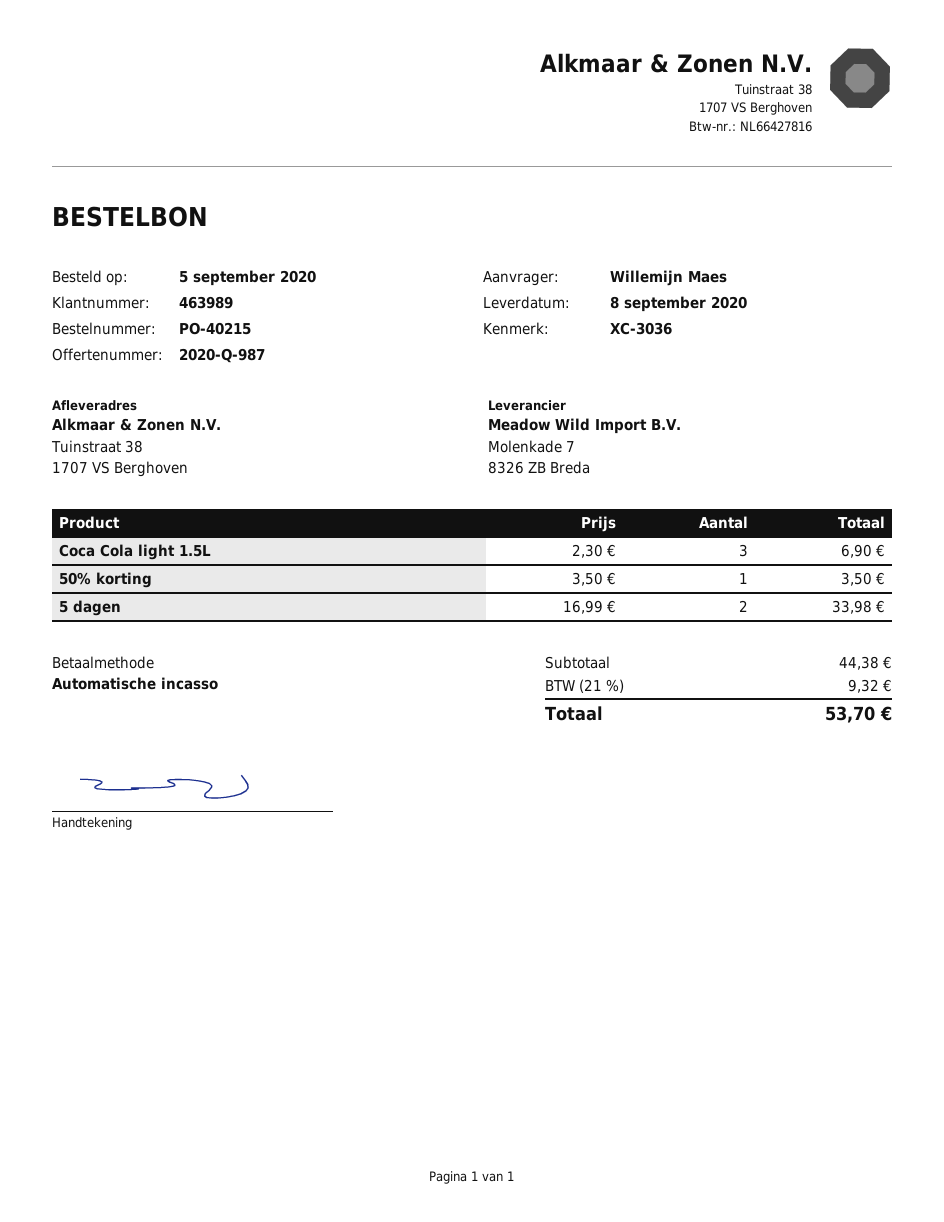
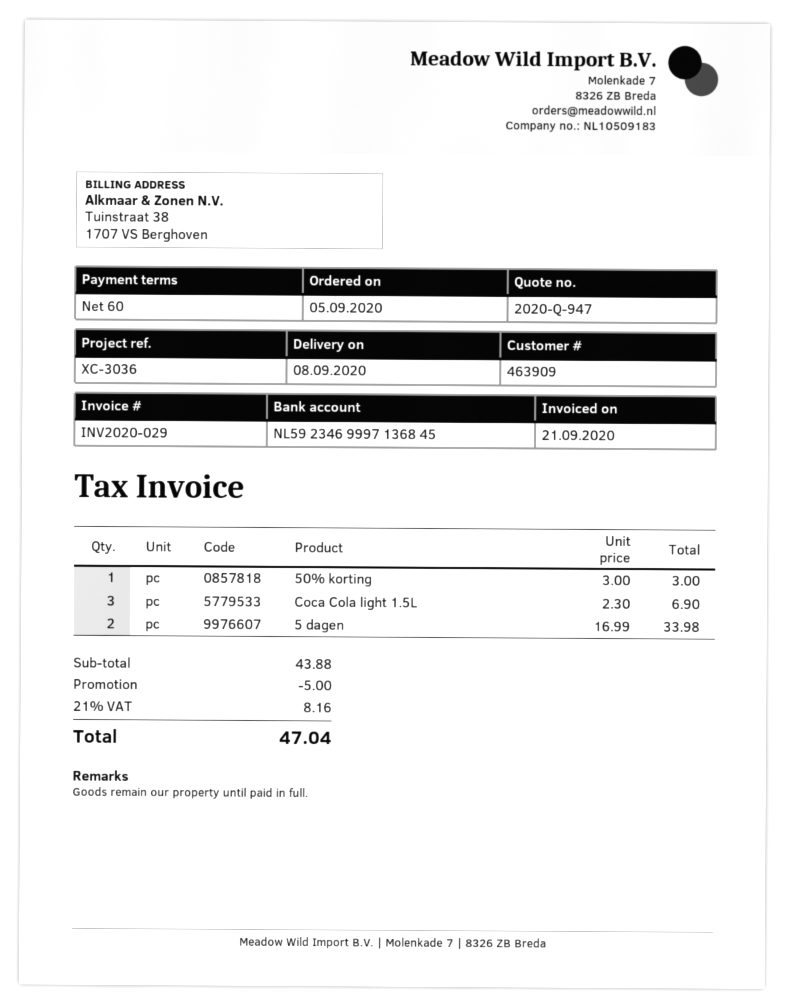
quote number: 2020-Q-987 -> 2020-Q-947
customer number: 463989 -> 463909
50% korting: 1 x 3.50 = 3.50 -> 1 x 3.00 = 3.00
subtotal: 44.38 -> 43.88
discount: none -> 5.00
tax: 21% = 9.32 -> 21% = 8.16
total: 53.70 -> 47.04

